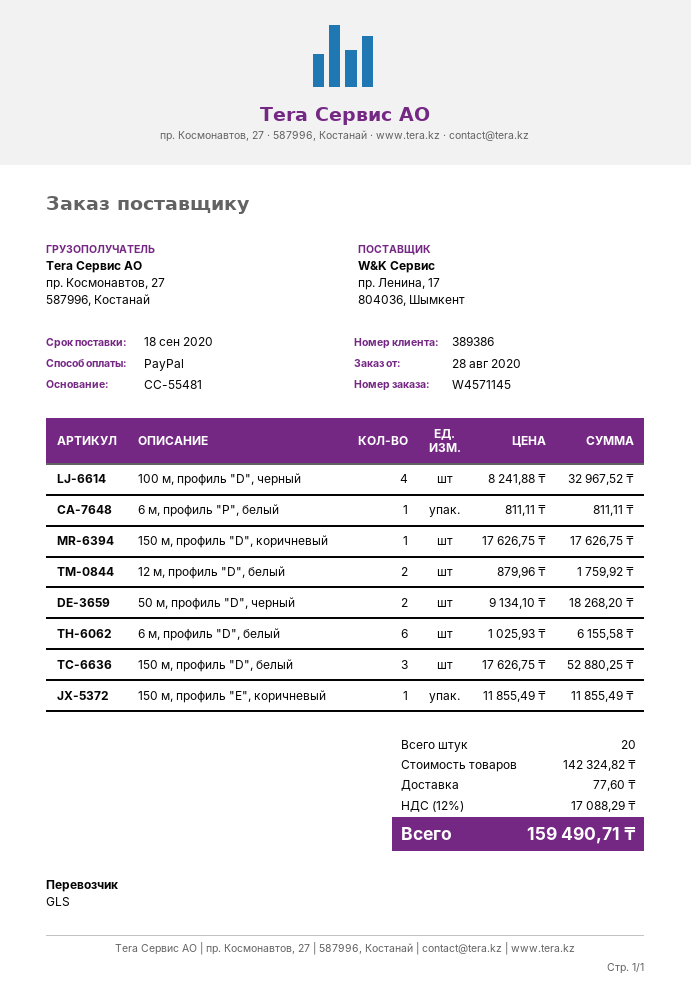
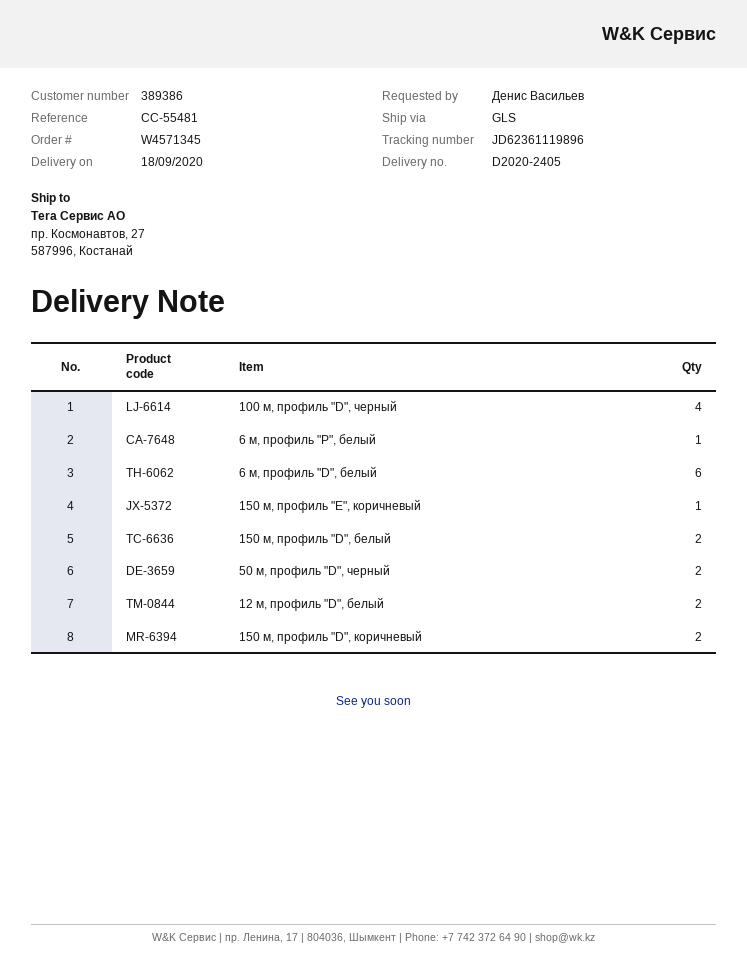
order number: W4571145 -> W4571345
150 м, профиль "D", коричневый: 1 -> 2
150 м, профиль "D", белый: 3 -> 2

